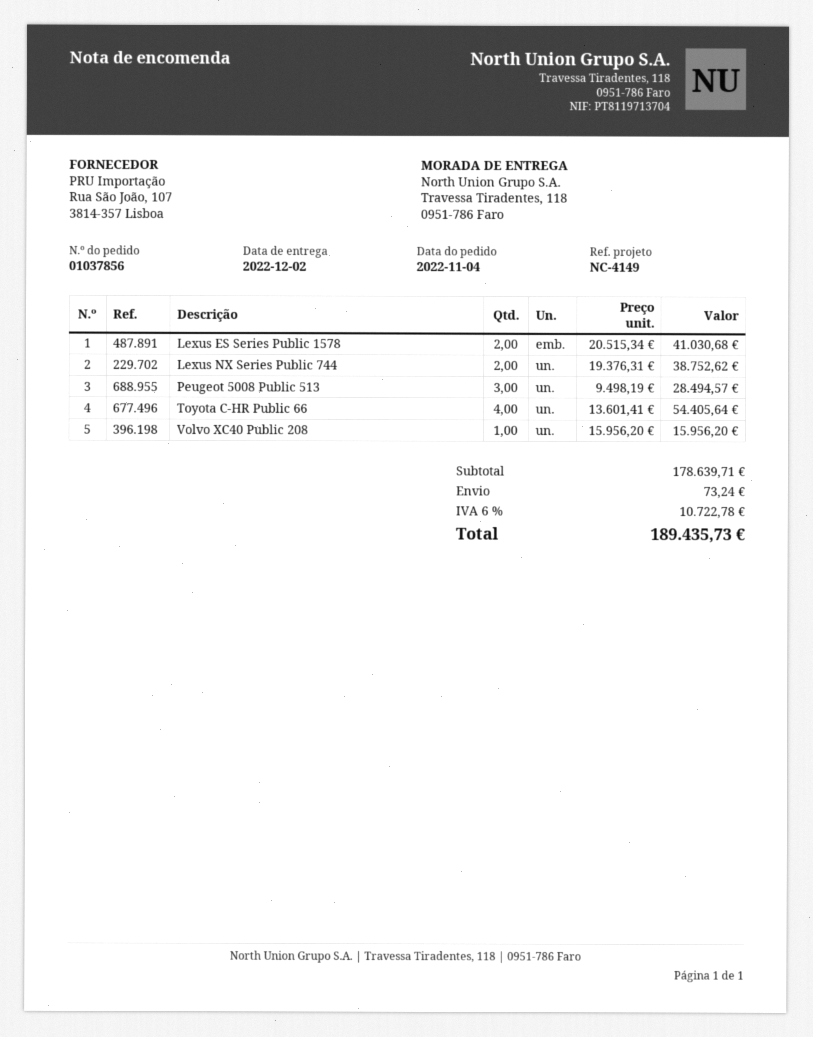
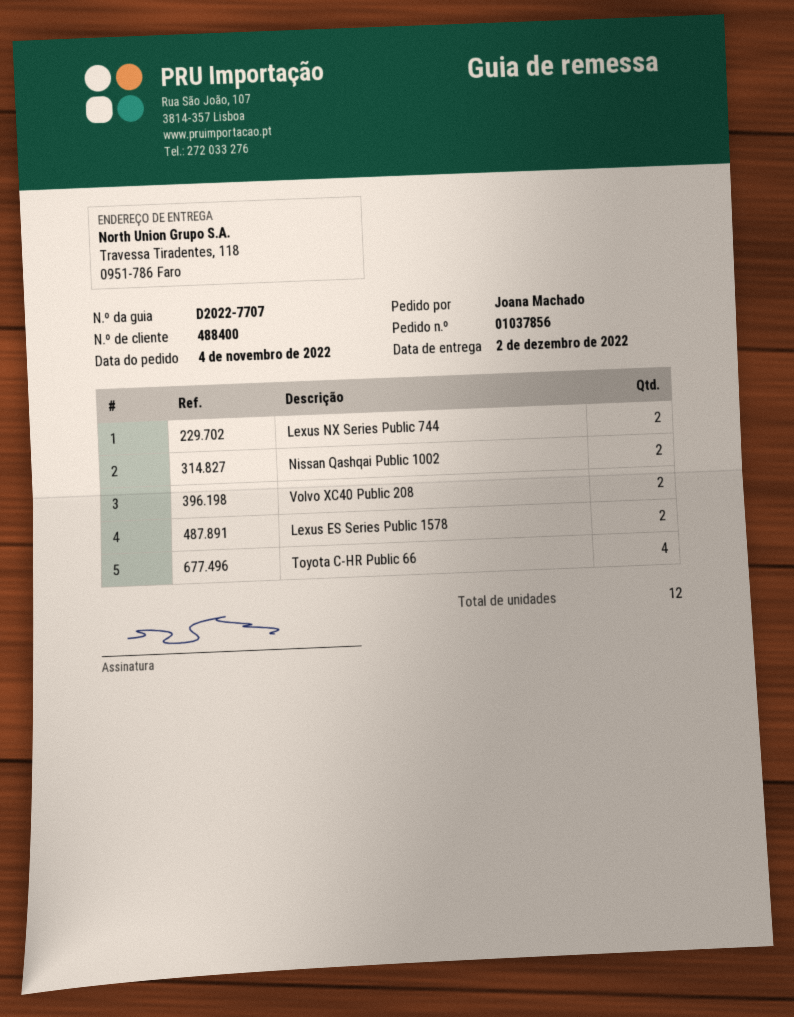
Peugeot 5008 Public 513: 3 -> none
Volvo XC40 Public 208: 1 -> 2
Nissan Qashqai Public 1002: none -> 2

